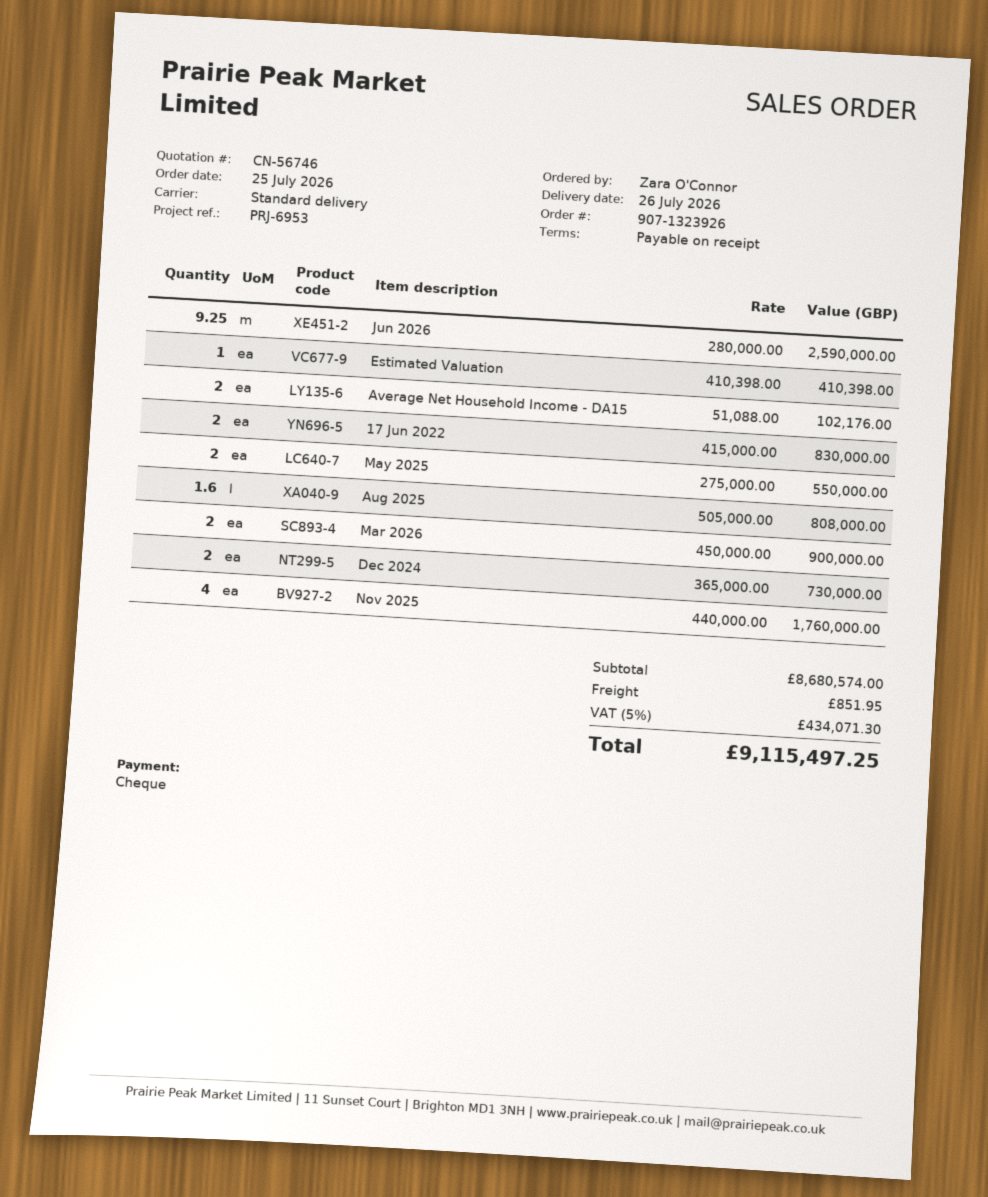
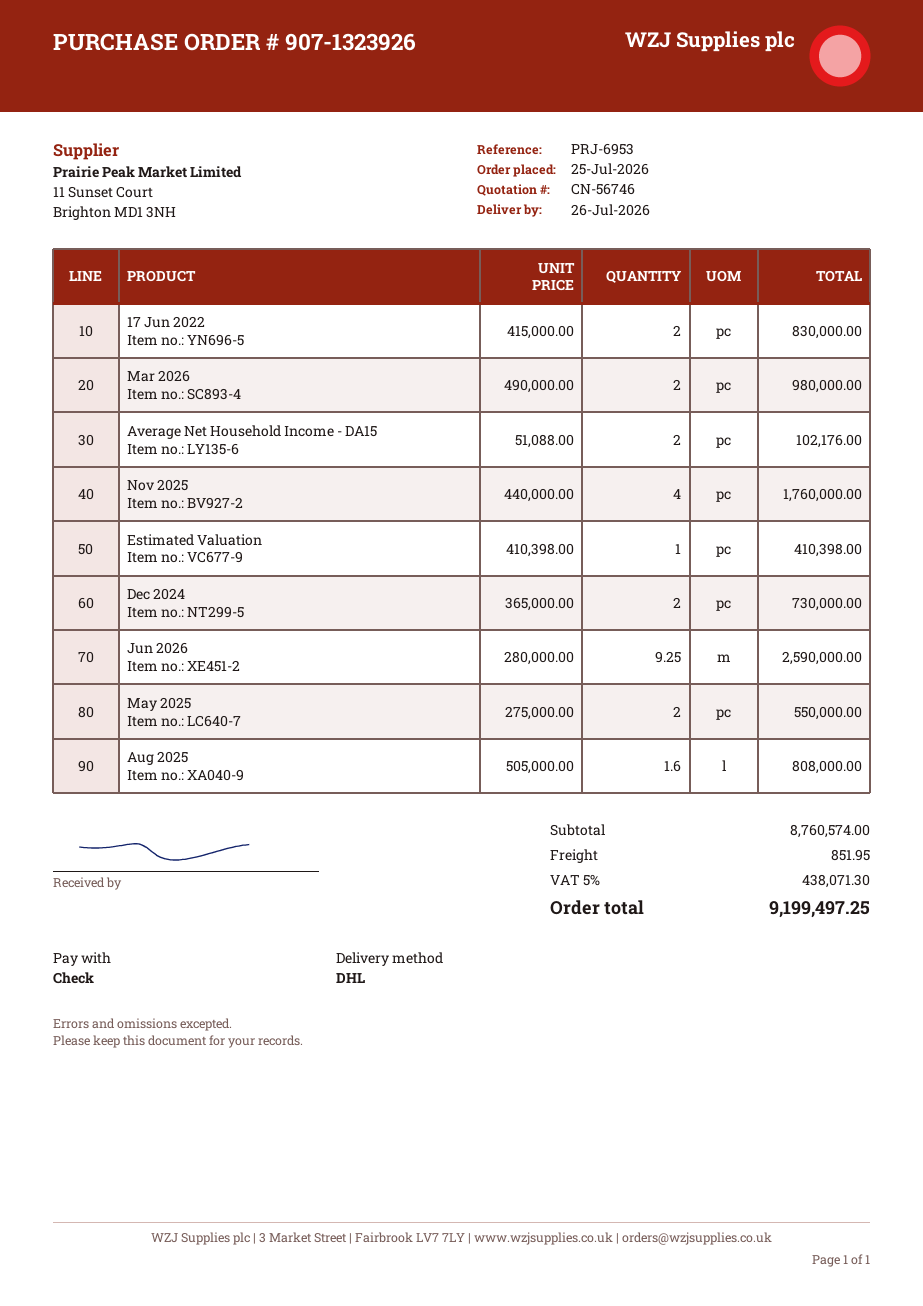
shipping method: standard -> DHL
Mar 2026: 2 x 450000.00 = 900000.00 -> 2 x 490000.00 = 980000.00
subtotal: 8680574.00 -> 8760574.00
tax: 5% = 434071.30 -> 5% = 438071.30
total: 9115497.25 -> 9199497.25

